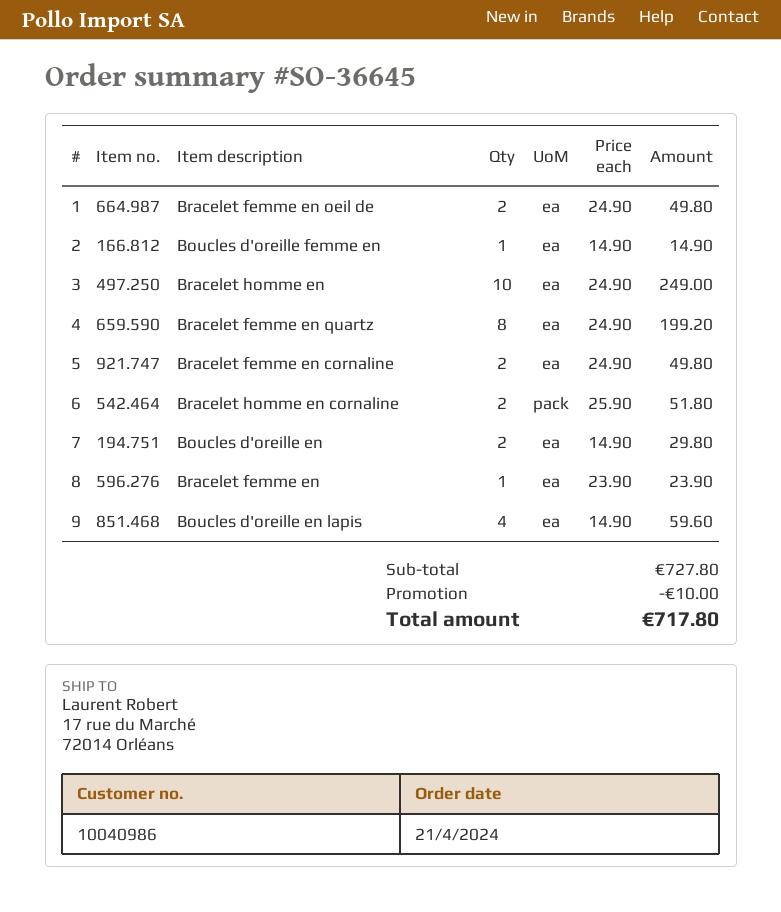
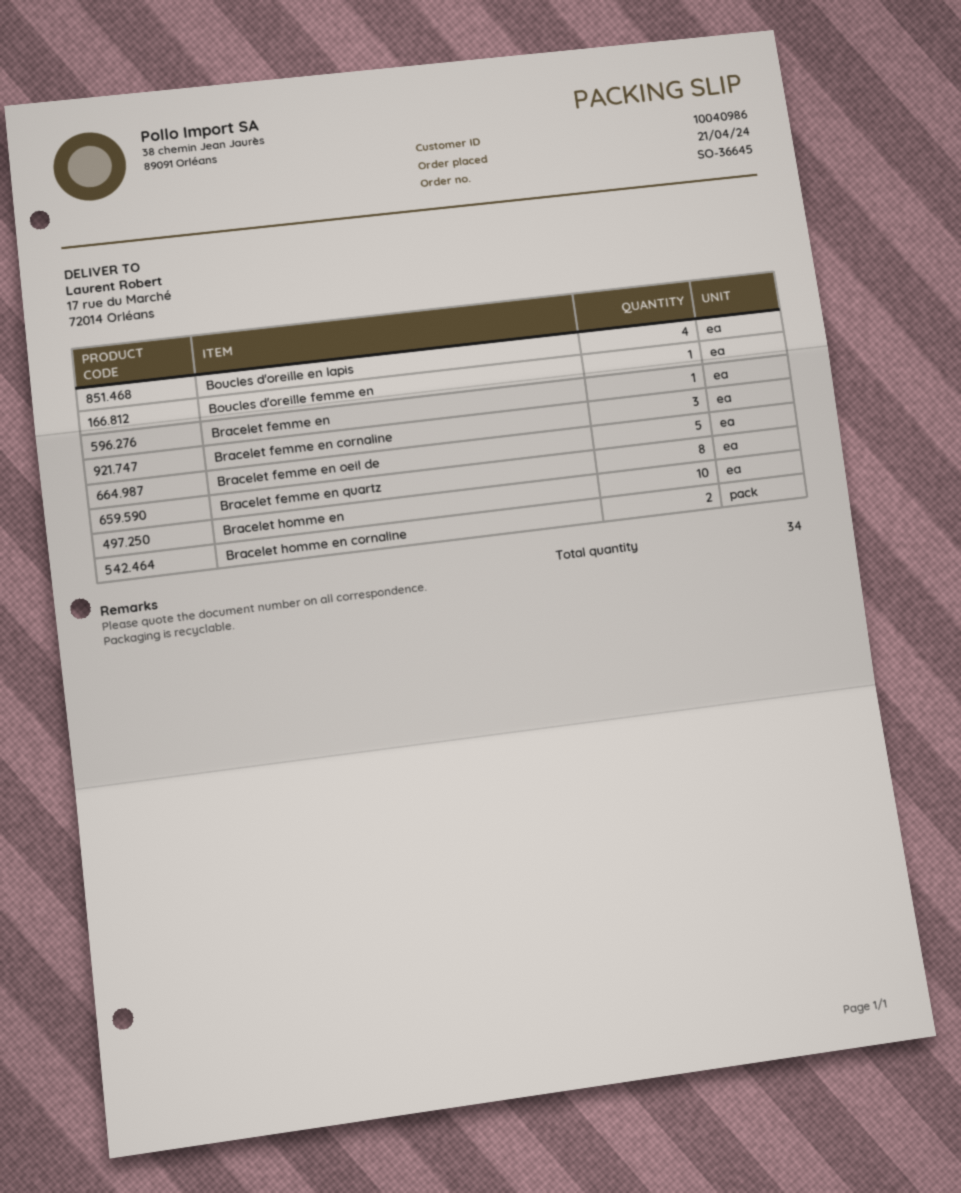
Bracelet femme en oeil de: 2 -> 5
Bracelet femme en cornaline: 2 -> 3
Boucles d'oreille en: 2 -> none

